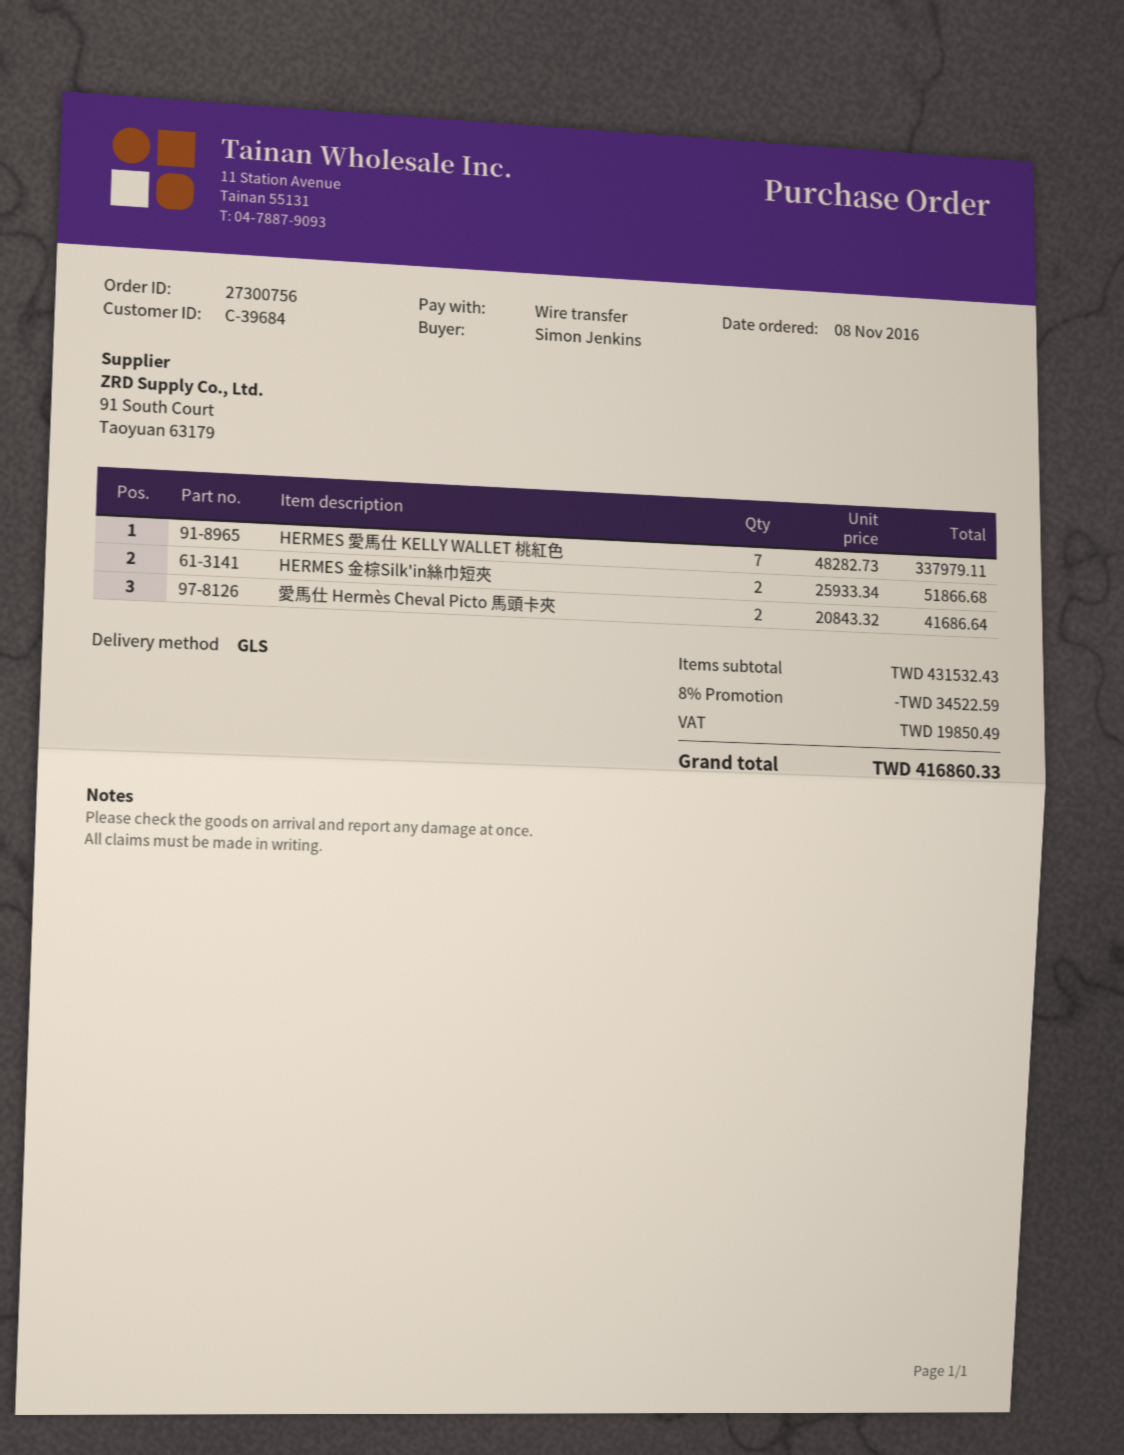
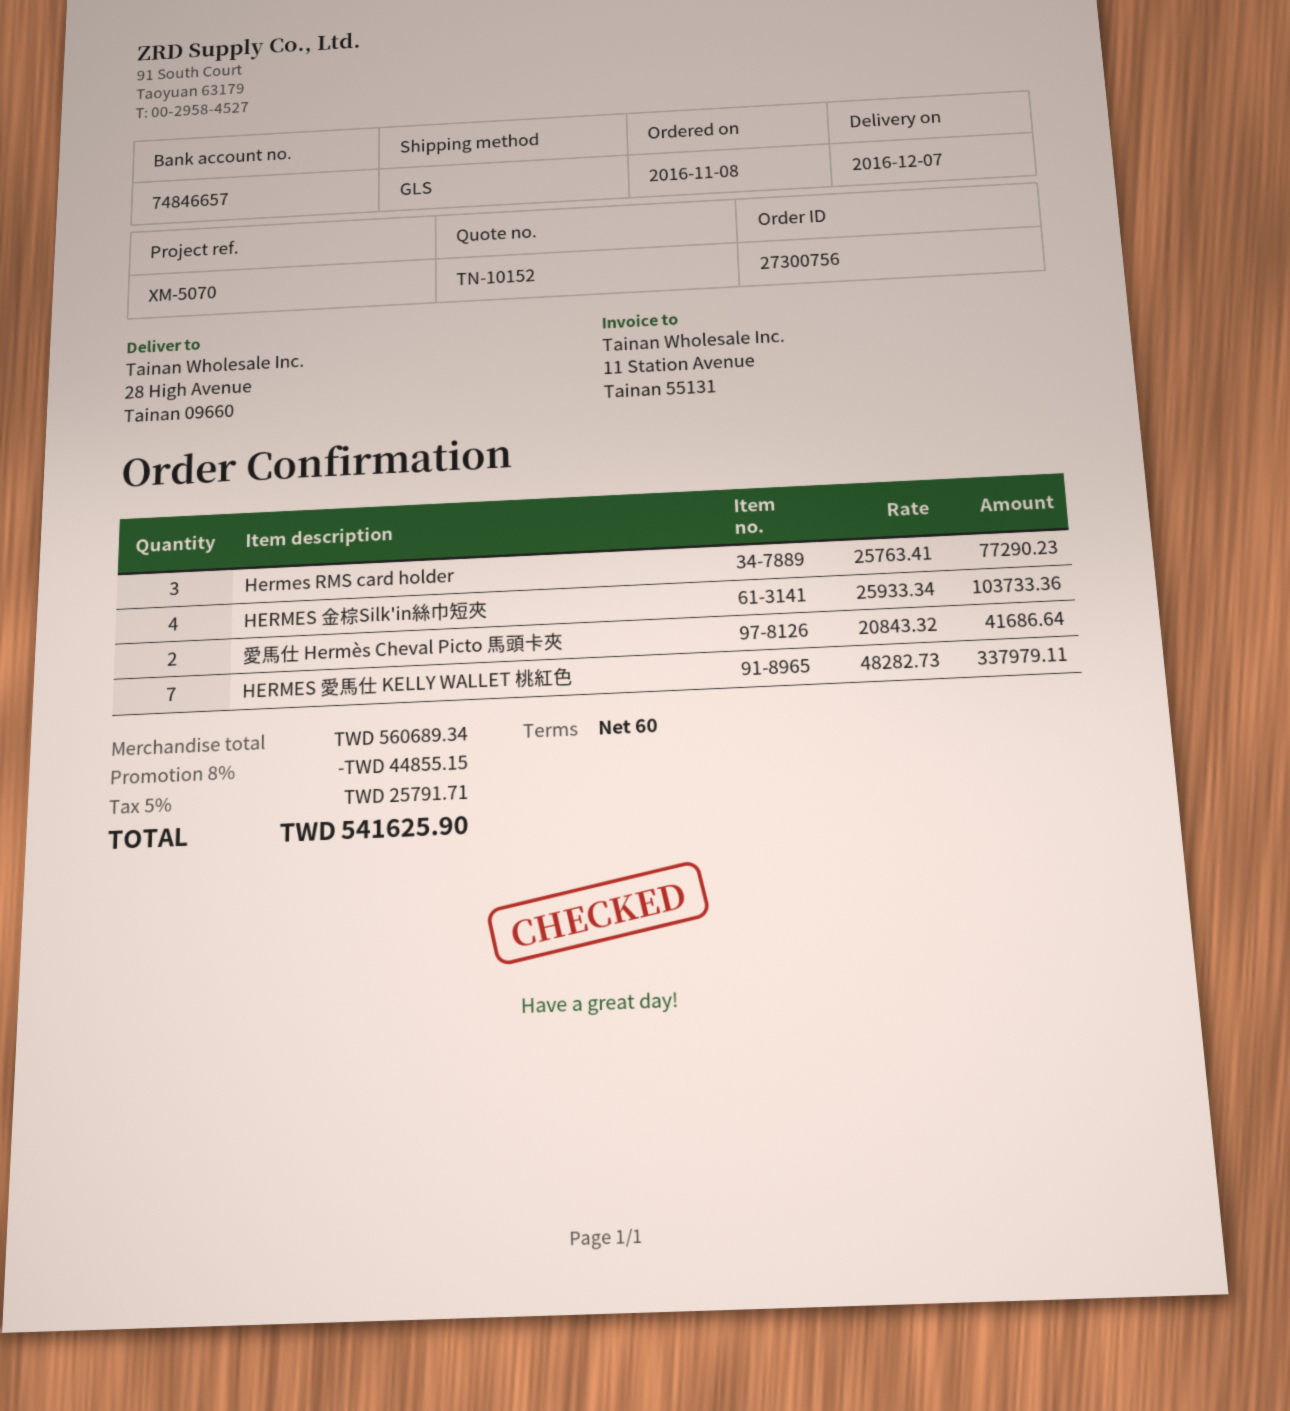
HERMES 金棕Silk'in絲巾短夾: 2 x 25933.34 = 51866.68 -> 4 x 25933.34 = 103733.36
Hermes RMS card holder: none -> 3 x 25763.41 = 77290.23
subtotal: 431532.43 -> 560689.34
discount: 8% = 34522.59 -> 8% = 44855.15
tax: 19850.49 -> 25791.71
total: 416860.33 -> 541625.90

